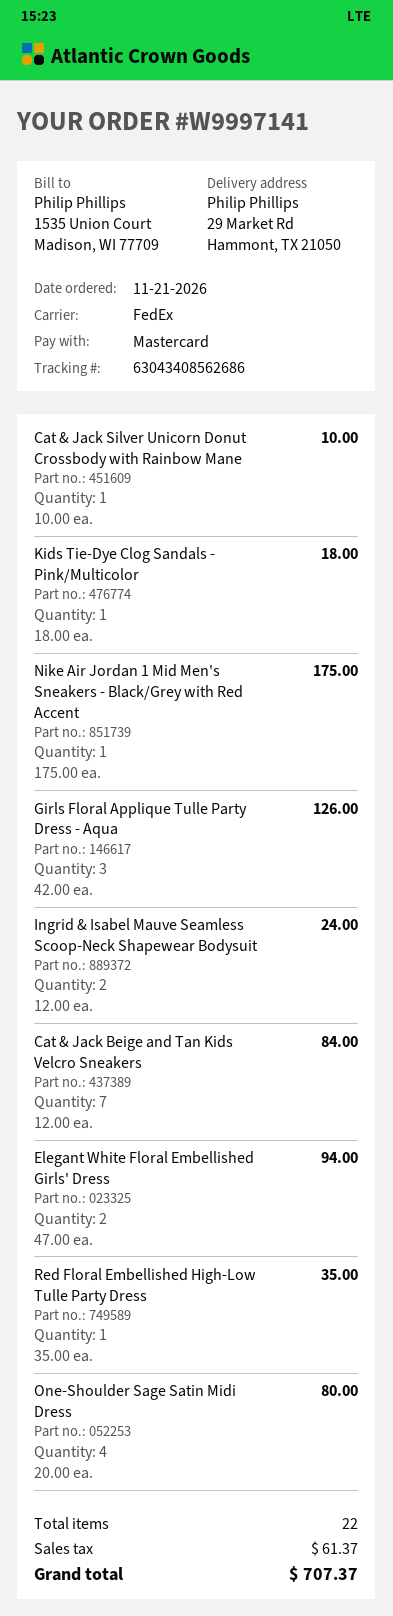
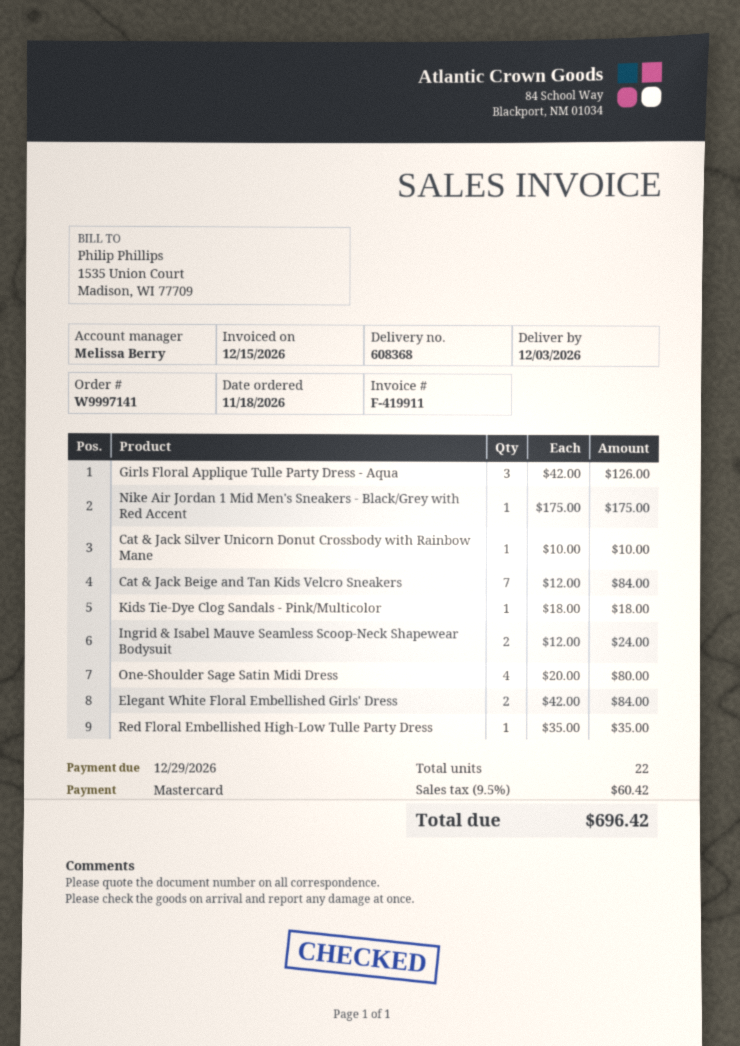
order date: 2026-11-21 -> 2026-11-18
Elegant White Floral Embellished Girls' Dress: 2 x 47.00 = 94.00 -> 2 x 42.00 = 84.00
tax: 61.37 -> 60.42
total: 707.37 -> 696.42

